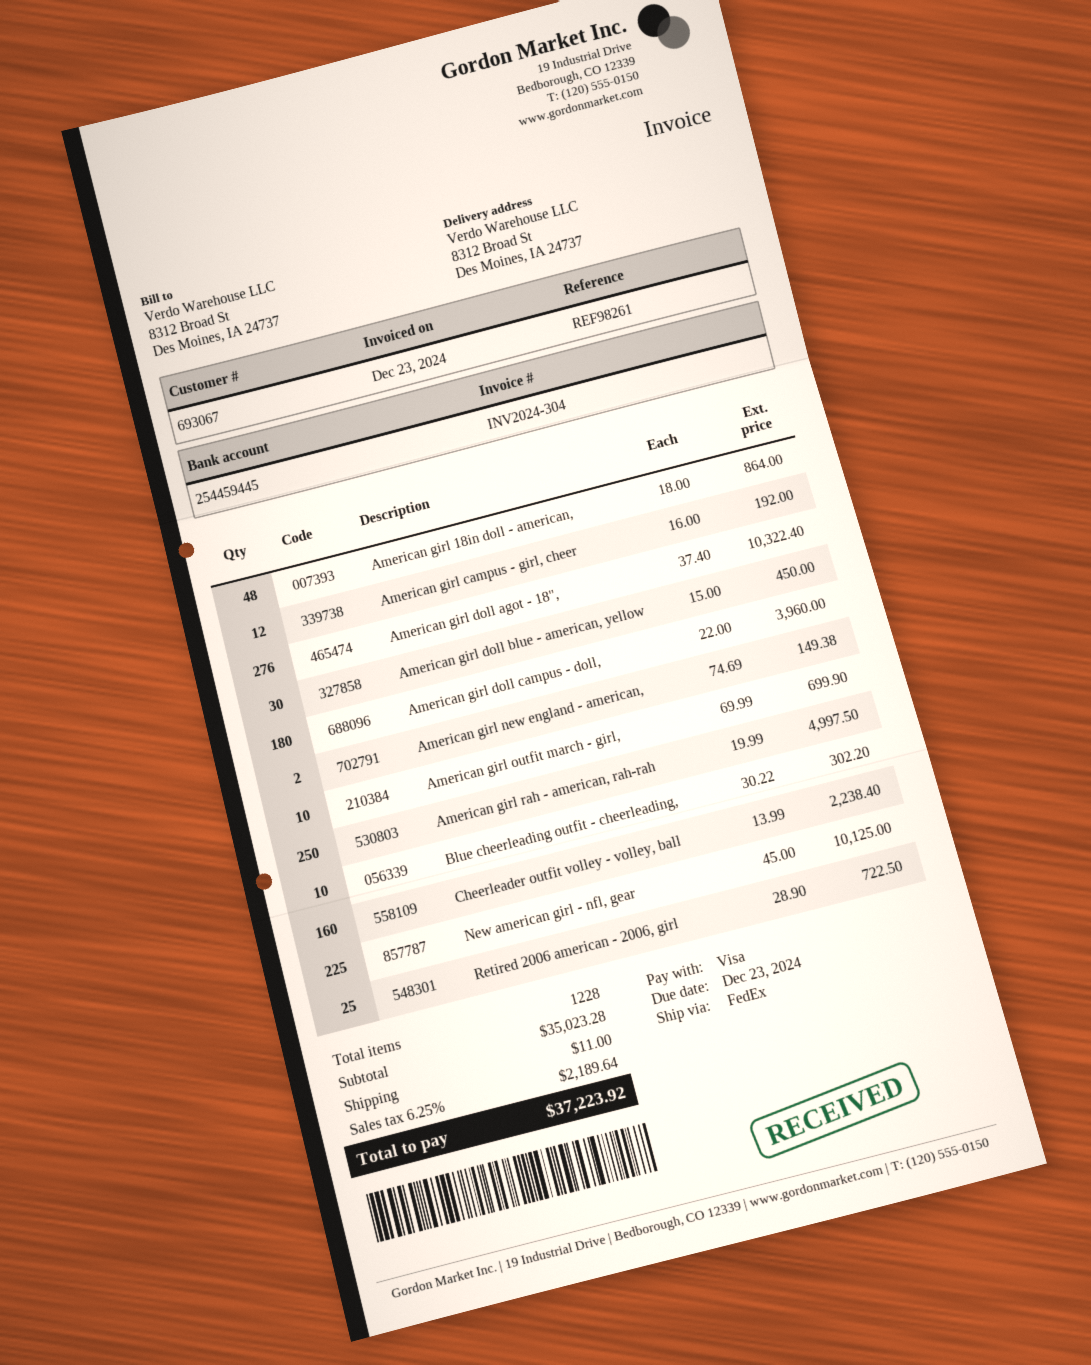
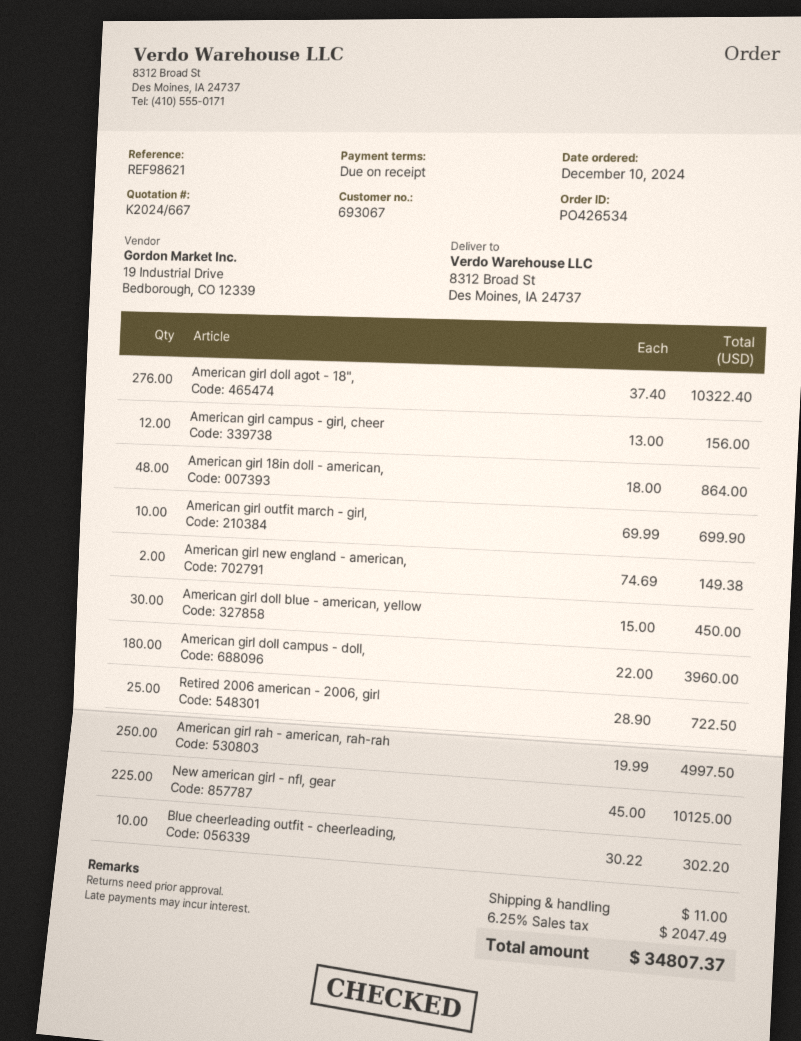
reference: REF98261 -> REF98621
American girl campus - girl, cheer: 12 x 16.00 = 192.00 -> 12 x 13.00 = 156.00
Cheerleader outfit volley - volley, ball: 160 x 13.99 = 2238.40 -> none
tax: 6.25% = 2189.64 -> 6.25% = 2047.49
total: 37223.92 -> 34807.37

